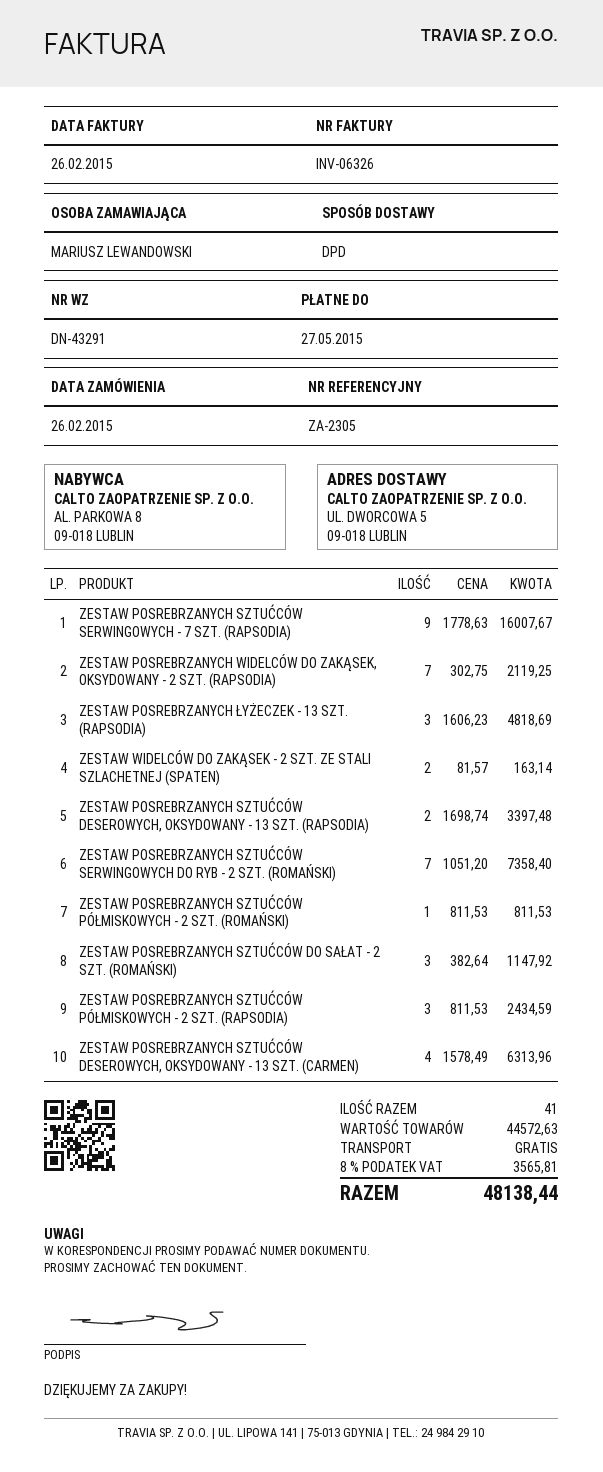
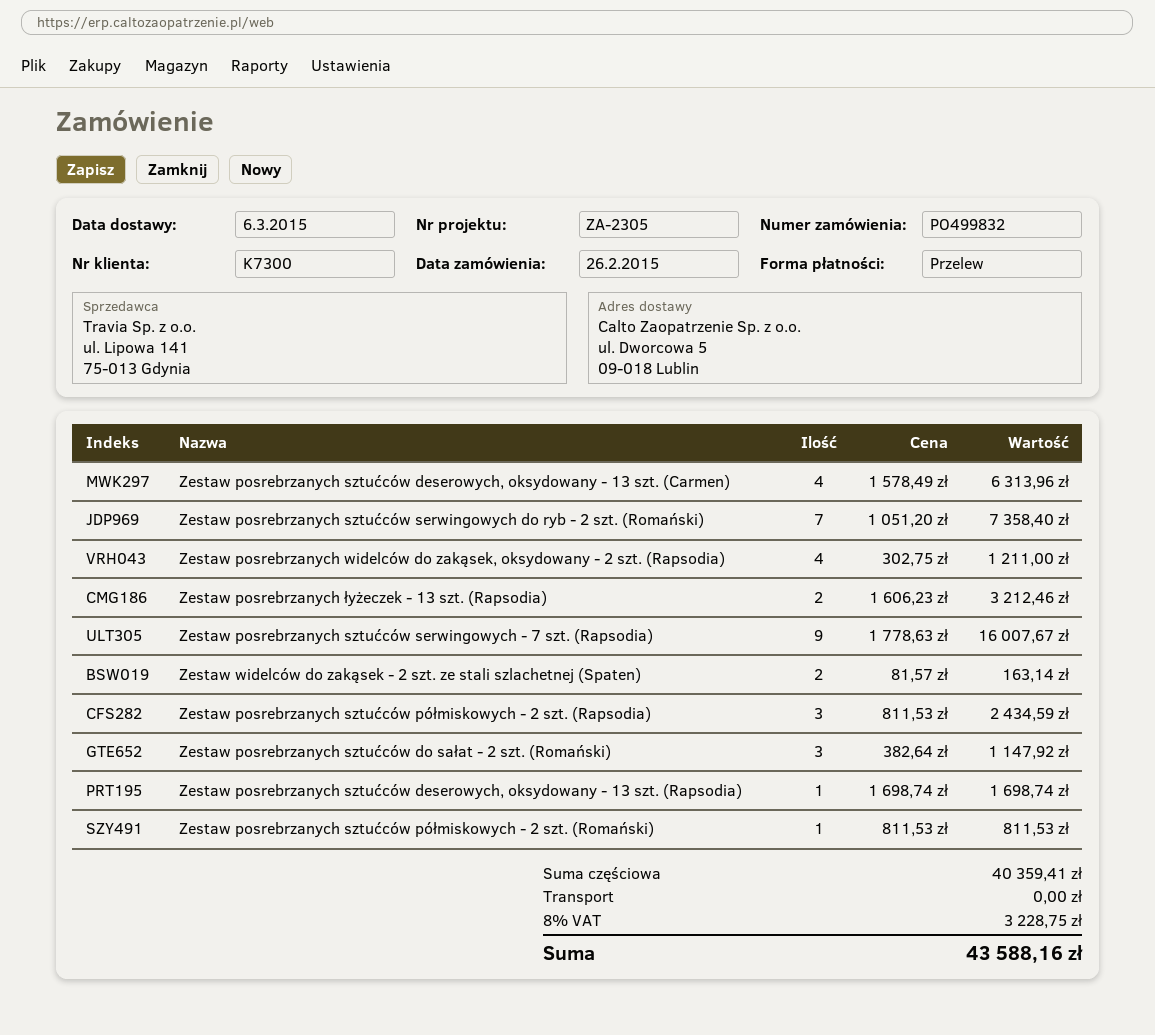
ZESTAW POSREBRZANYCH WIDELCÓW DO ZAKĄSEK, OKSYDOWANY - 2 SZT. (RAPSODIA): 7 x 302.75 = 2119.25 -> 4 x 302.75 = 1211.00
ZESTAW POSREBRZANYCH ŁYŻECZEK - 13 SZT. (RAPSODIA): 3 x 1606.23 = 4818.69 -> 2 x 1606.23 = 3212.46
ZESTAW POSREBRZANYCH SZTUĆCÓW DESEROWYCH, OKSYDOWANY - 13 SZT. (RAPSODIA): 2 x 1698.74 = 3397.48 -> 1 x 1698.74 = 1698.74
subtotal: 44572.63 -> 40359.41
tax: 8% = 3565.81 -> 8% = 3228.75
total: 48138.44 -> 43588.16

